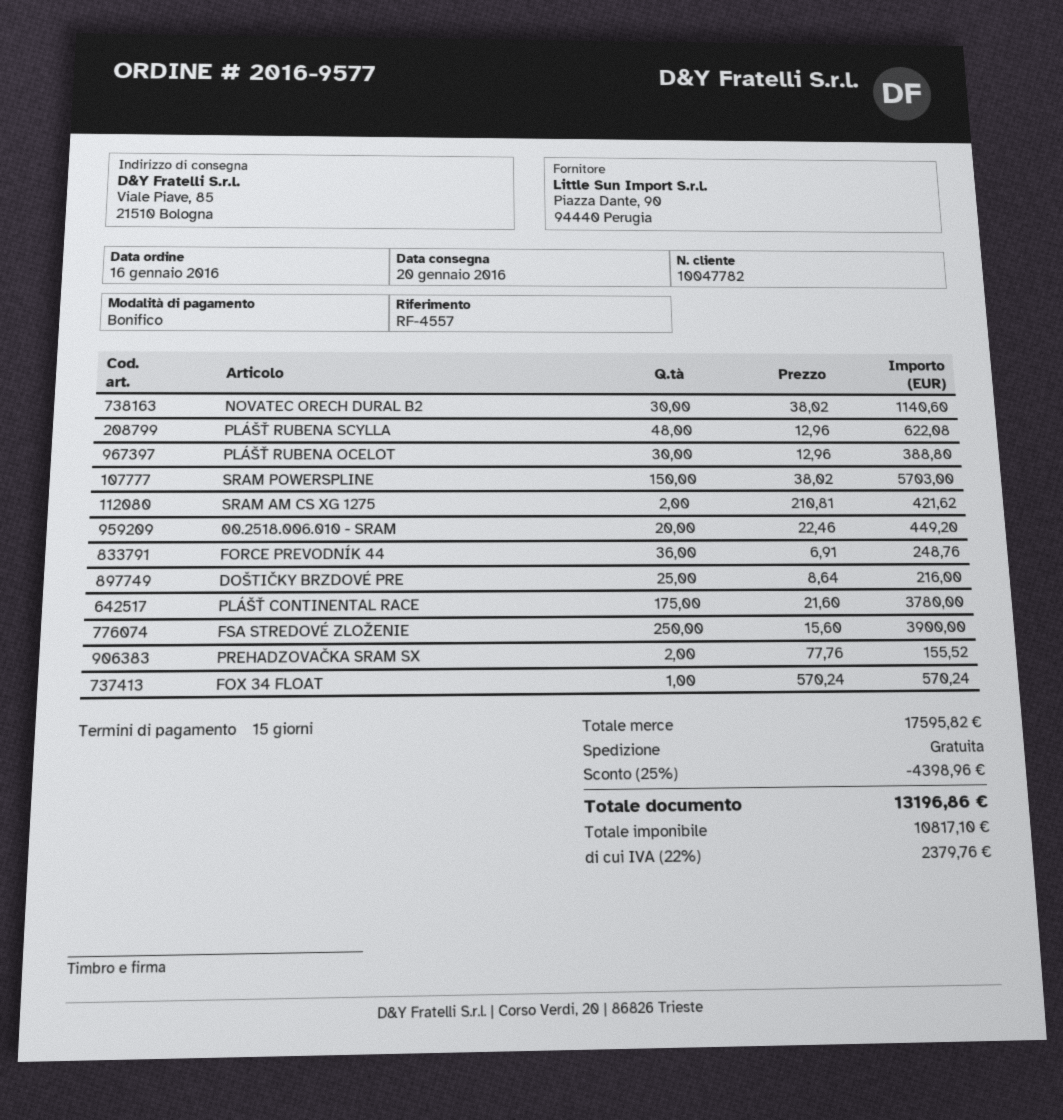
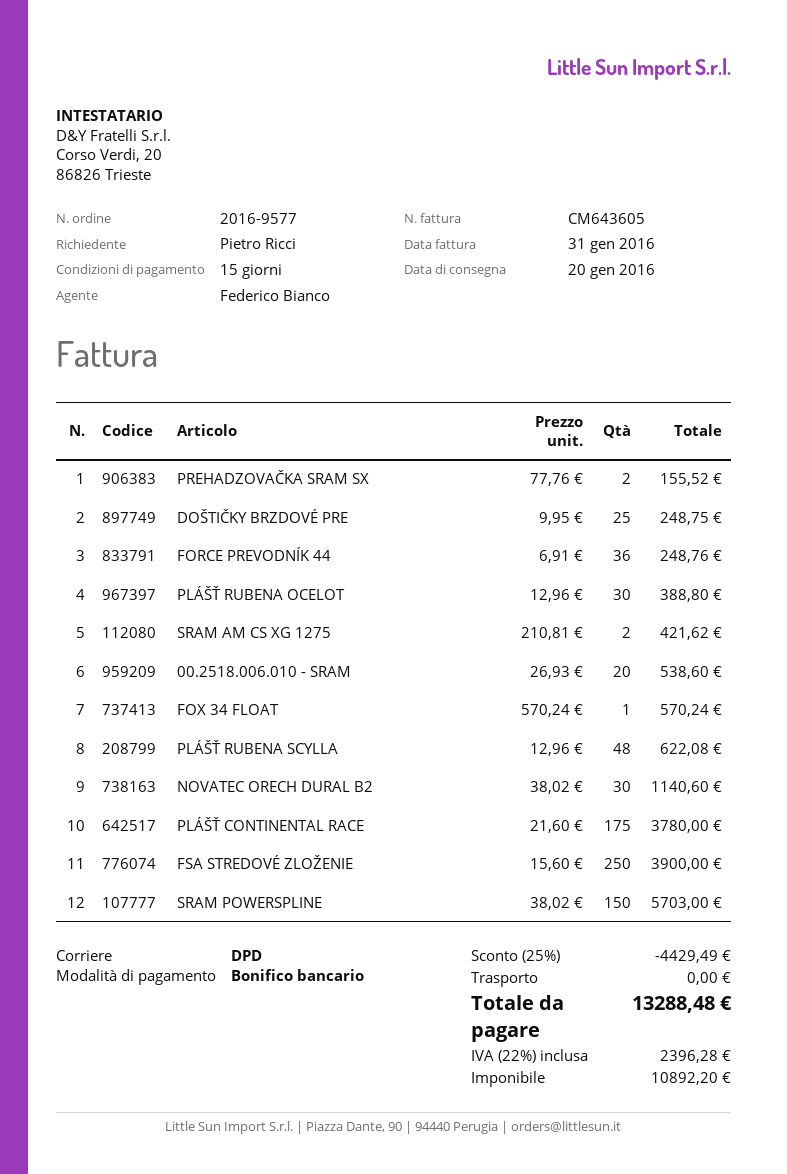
00.2518.006.010 - SRAM: 20 x 22.46 = 449.20 -> 20 x 26.93 = 538.60
DOŠTIČKY BRZDOVÉ PRE: 25 x 8.64 = 216.00 -> 25 x 9.95 = 248.75
discount: 25% = 4398.96 -> 25% = 4429.49
net: 10817.10 -> 10892.20
tax: 22% = 2379.76 -> 22% = 2396.28
total: 13196.86 -> 13288.48

